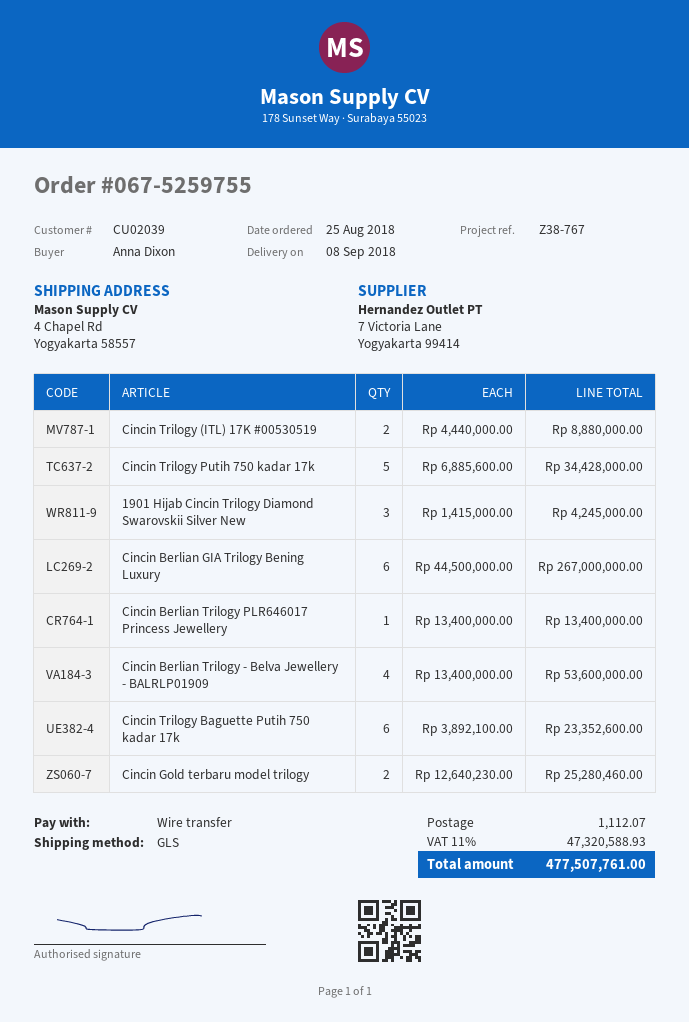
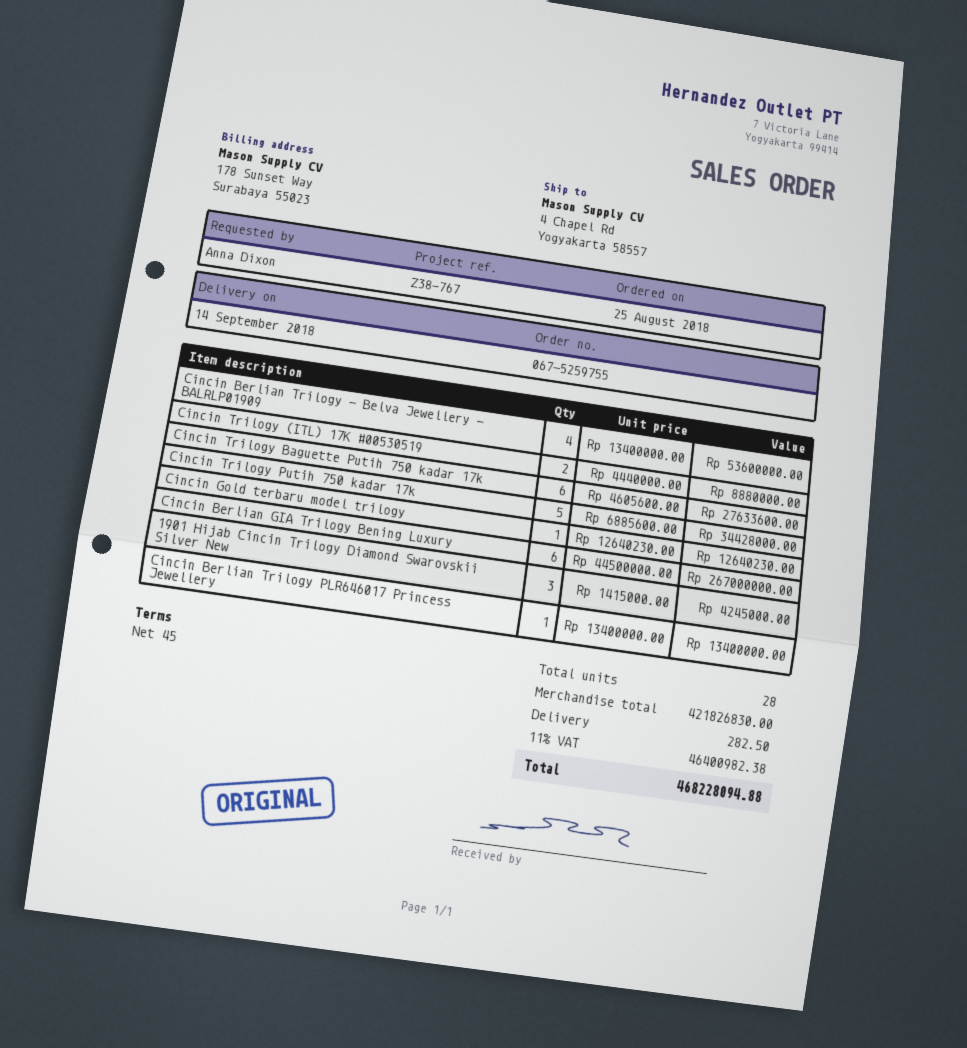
delivery date: 2018-09-08 -> 2018-09-14
Cincin Trilogy Baguette Putih 750 kadar 17k: 6 x 3892100.00 = 23352600.00 -> 6 x 4605600.00 = 27633600.00
Cincin Gold terbaru model trilogy: 2 x 12640230.00 = 25280460.00 -> 1 x 12640230.00 = 12640230.00
shipping: 1112.07 -> 282.50
tax: 11% = 47320588.93 -> 11% = 46400982.38
total: 477507761.00 -> 468228094.88

